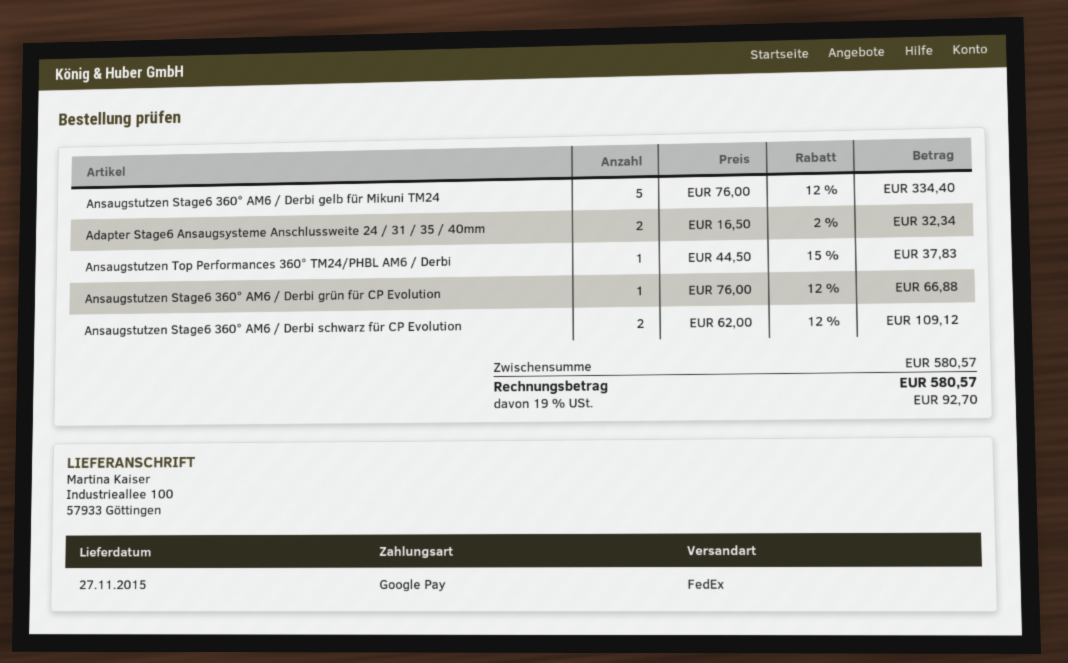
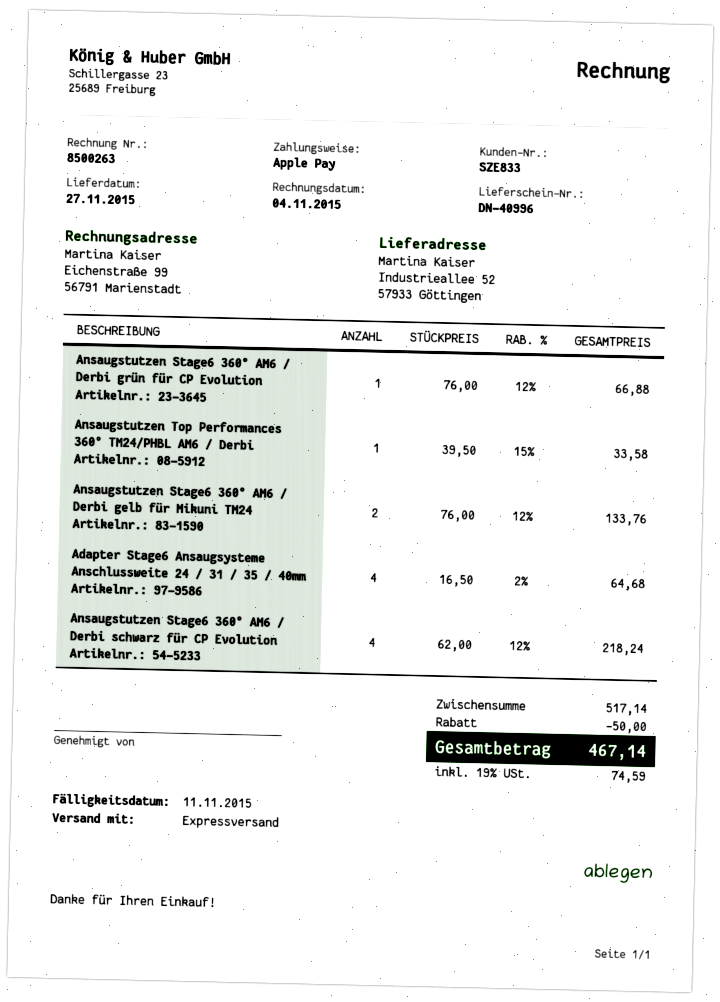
payment method: Google Pay -> Apple Pay
shipping method: FedEx -> express
ship to: Industrieallee 100, 57933 Göttingen -> Industrieallee 52, 57933 Göttingen
Ansaugstutzen Stage6 360° AM6 / Derbi gelb für Mikuni TM24: 5 x 76.00 - 12% = 334.40 -> 2 x 76.00 - 12% = 133.76
Adapter Stage6 Ansaugsysteme Anschlussweite 24 / 31 / 35 / 40mm: 2 x 16.50 - 2% = 32.34 -> 4 x 16.50 - 2% = 64.68
Ansaugstutzen Top Performances 360° TM24/PHBL AM6 / Derbi: 1 x 44.50 - 15% = 37.83 -> 1 x 39.50 - 15% = 33.58
Ansaugstutzen Stage6 360° AM6 / Derbi schwarz für CP Evolution: 2 x 62.00 - 12% = 109.12 -> 4 x 62.00 - 12% = 218.24
subtotal: 580.57 -> 517.14
discount: none -> 50.00
tax: 19% = 92.70 -> 19% = 74.59
total: 580.57 -> 467.14

